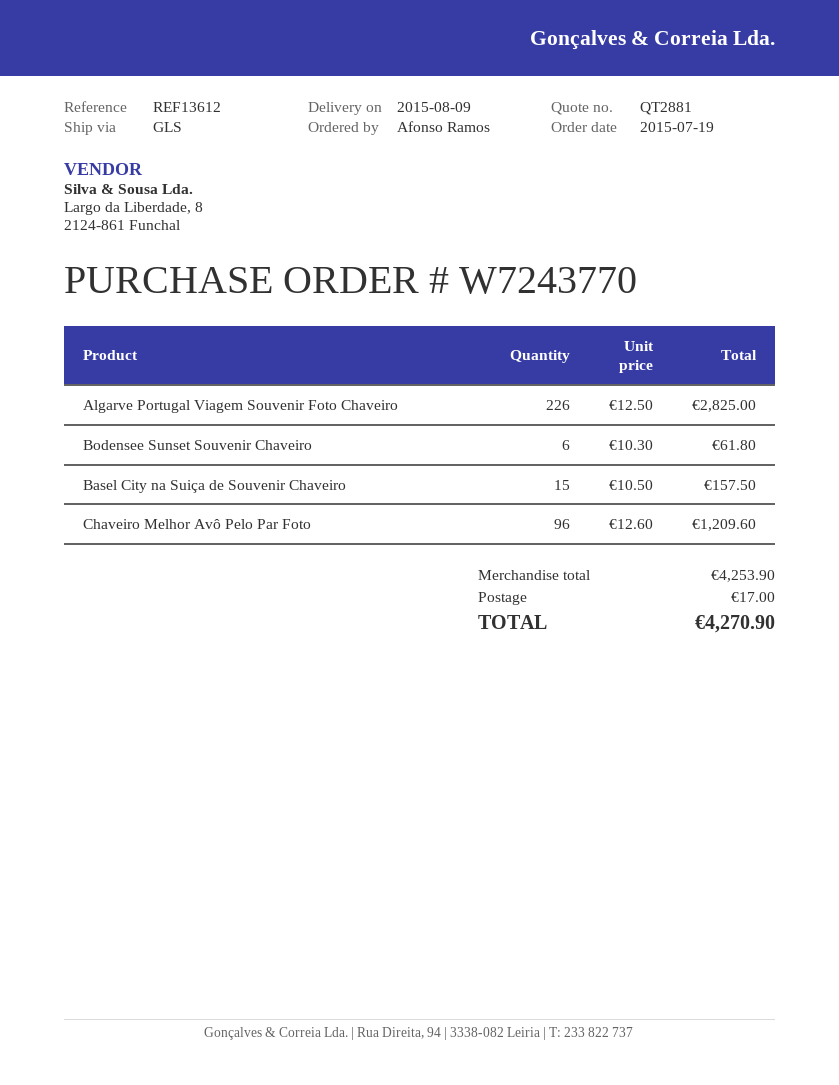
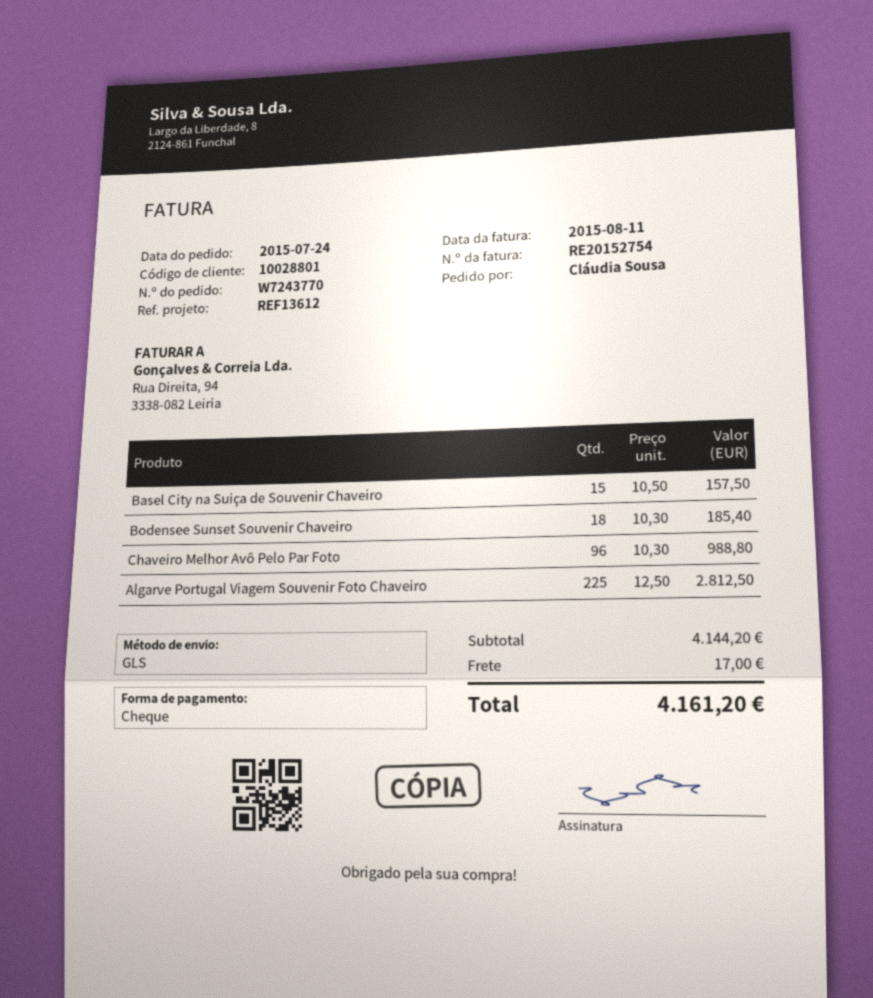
order date: 2015-07-19 -> 2015-07-24
ordered by: Afonso Ramos -> Cláudia Sousa
Algarve Portugal Viagem Souvenir Foto Chaveiro: 226 x 12.50 = 2825.00 -> 225 x 12.50 = 2812.50
Bodensee Sunset Souvenir Chaveiro: 6 x 10.30 = 61.80 -> 18 x 10.30 = 185.40
Chaveiro Melhor Avô Pelo Par Foto: 96 x 12.60 = 1209.60 -> 96 x 10.30 = 988.80
subtotal: 4253.90 -> 4144.20
total: 4270.90 -> 4161.20

